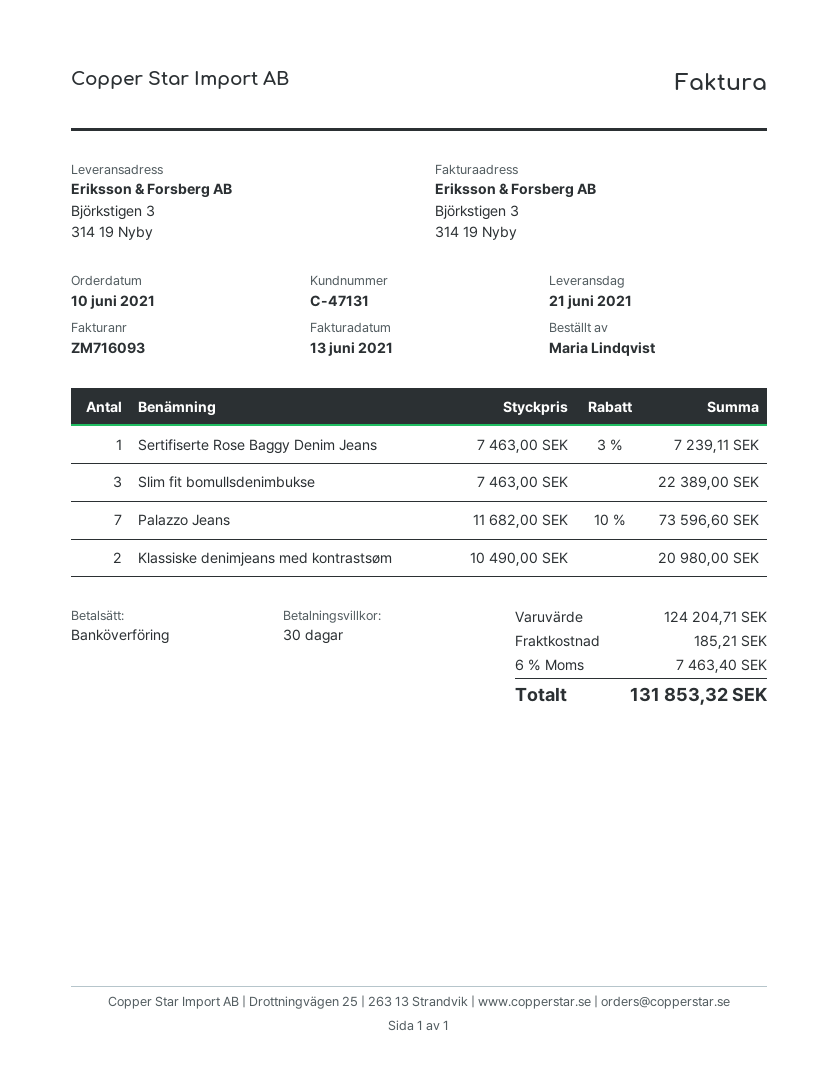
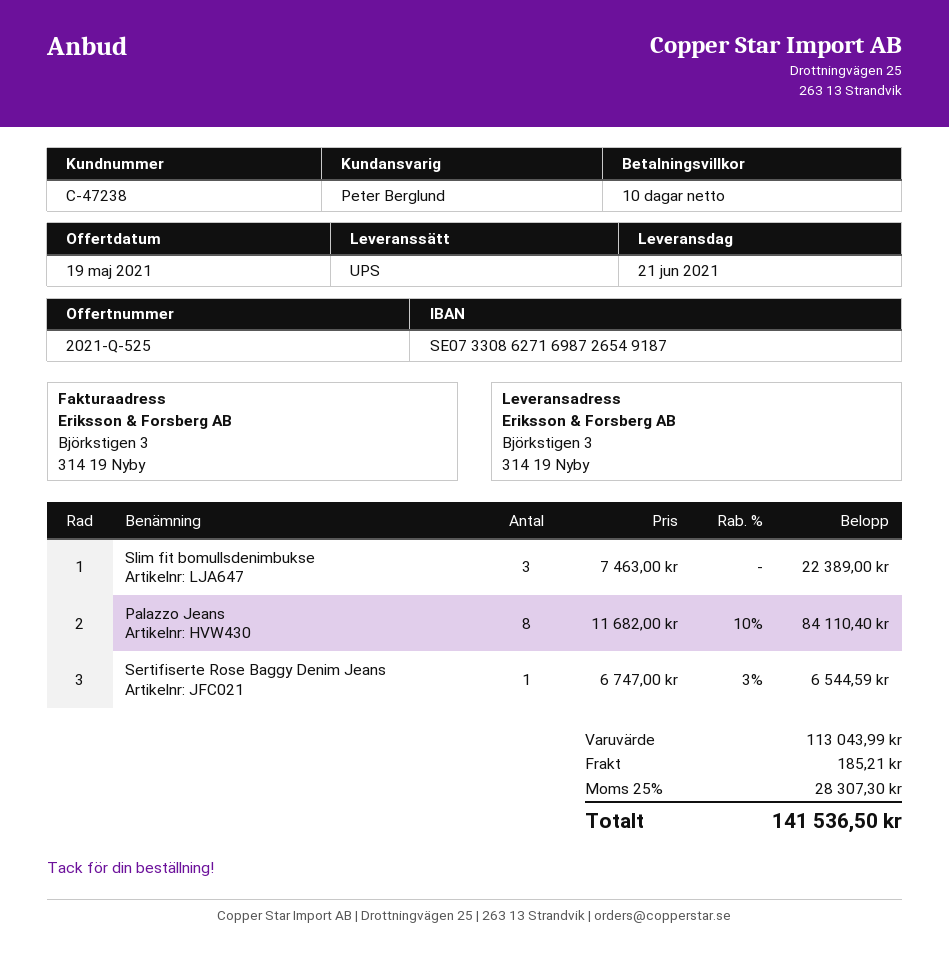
payment terms: 30 days -> 10 days
customer number: C-47131 -> C-47238
Sertifiserte Rose Baggy Denim Jeans: 1 x 7463.00 - 3% = 7239.11 -> 1 x 6747.00 - 3% = 6544.59
Palazzo Jeans: 7 x 11682.00 - 10% = 73596.60 -> 8 x 11682.00 - 10% = 84110.40
Klassiske denimjeans med kontrastsøm: 2 x 10490.00 = 20980.00 -> none
subtotal: 124204.71 -> 113043.99
tax: 6% = 7463.40 -> 25% = 28307.30
total: 131853.32 -> 141536.50

